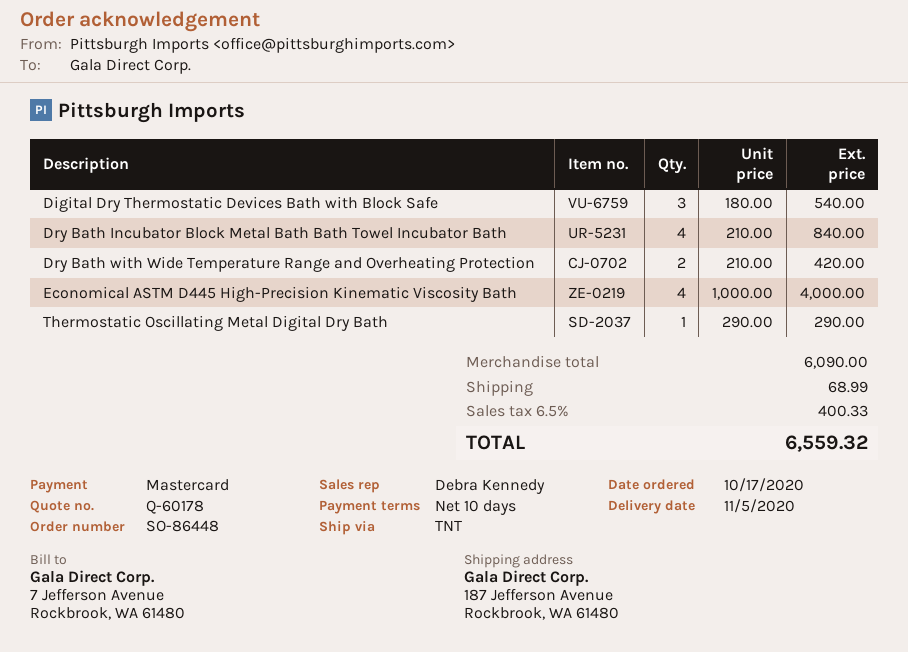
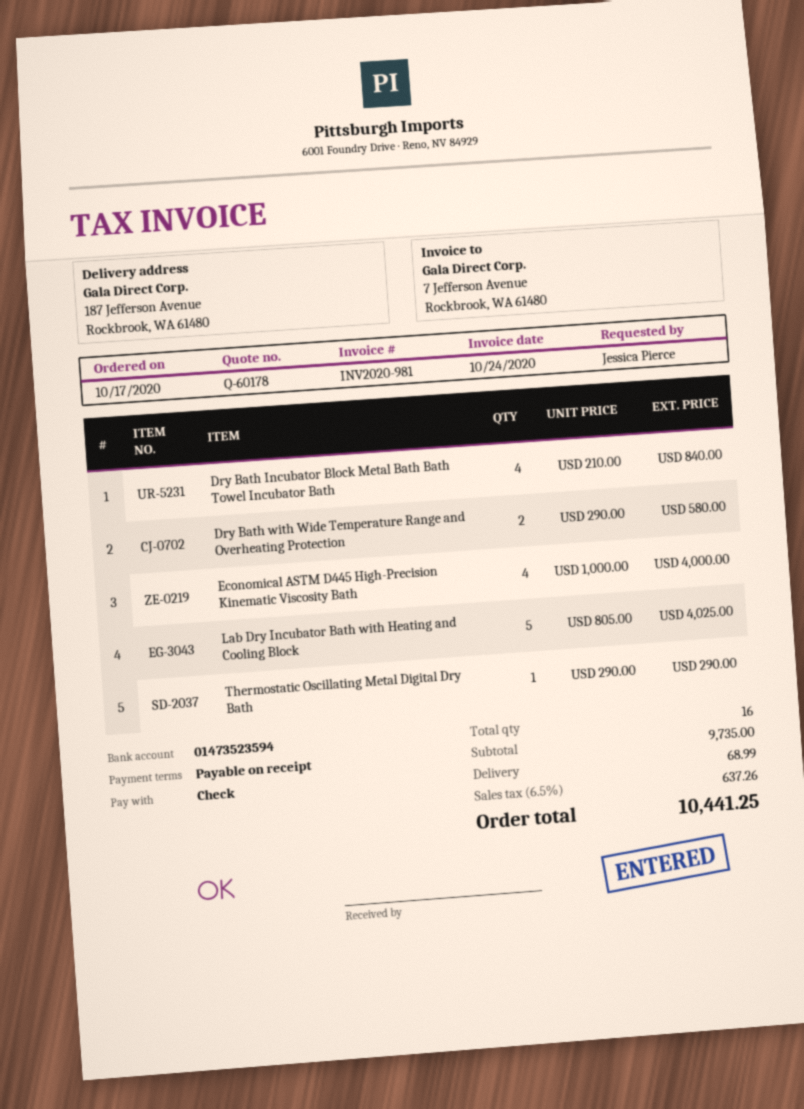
payment terms: 10 days -> on receipt
payment method: Mastercard -> cheque
Digital Dry Thermostatic Devices Bath with Block Safe: 3 x 180.00 = 540.00 -> none
Dry Bath with Wide Temperature Range and Overheating Protection: 2 x 210.00 = 420.00 -> 2 x 290.00 = 580.00
Lab Dry Incubator Bath with Heating and Cooling Block: none -> 5 x 805.00 = 4025.00
subtotal: 6090.00 -> 9735.00
tax: 6.5% = 400.33 -> 6.5% = 637.26
total: 6559.32 -> 10441.25

